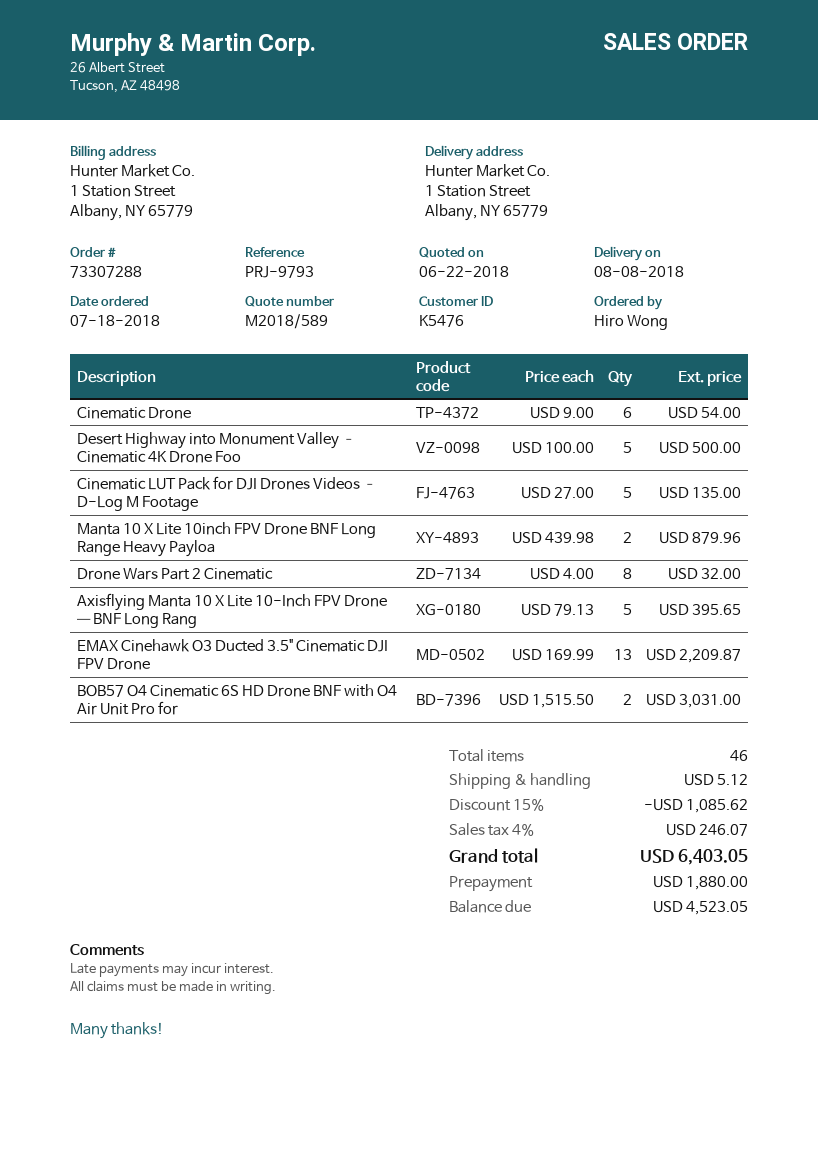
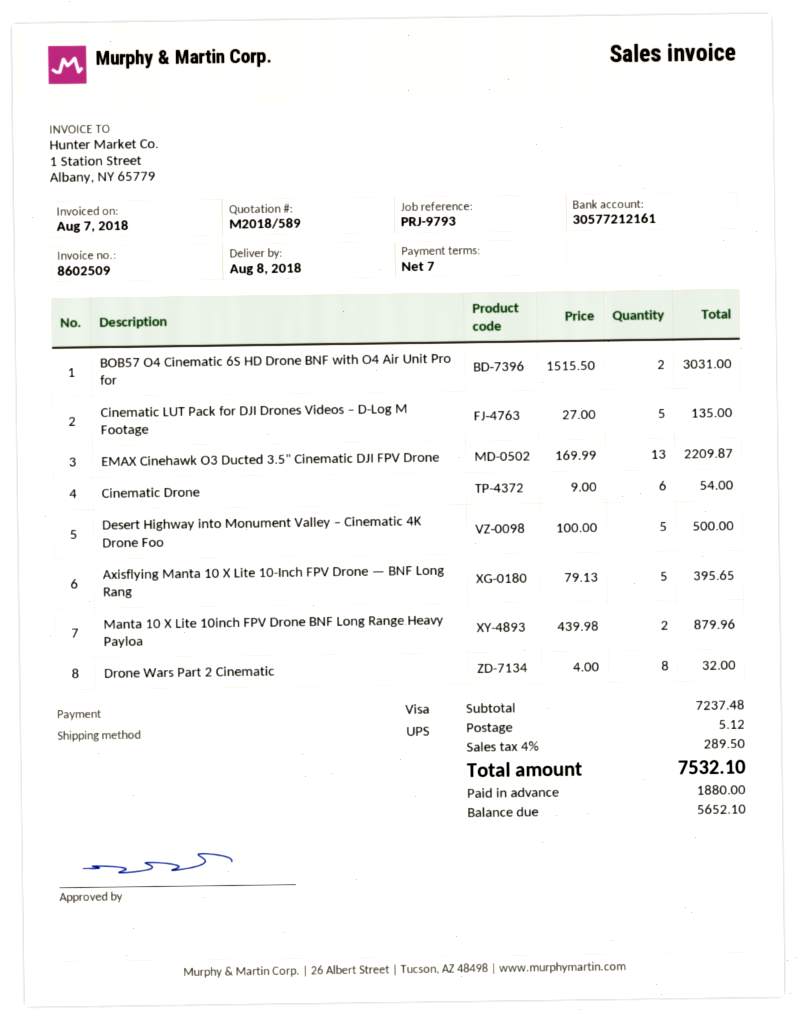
discount: 15% = 1085.62 -> none
tax: 4% = 246.07 -> 4% = 289.50
total: 6403.05 -> 7532.10
balance: 4523.05 -> 5652.10

